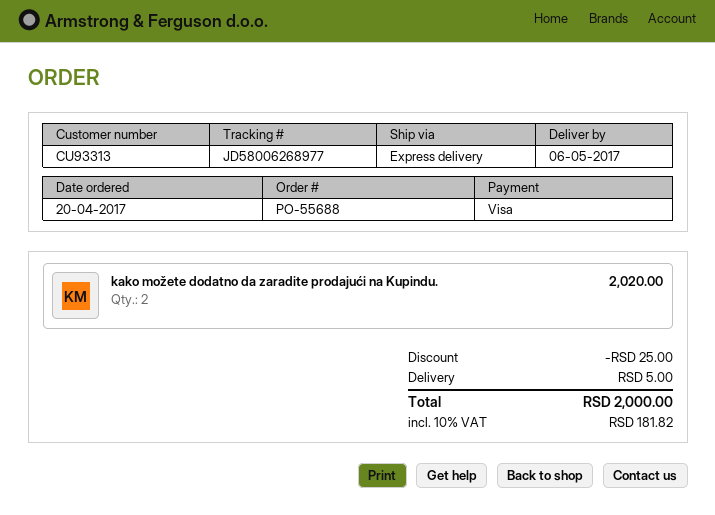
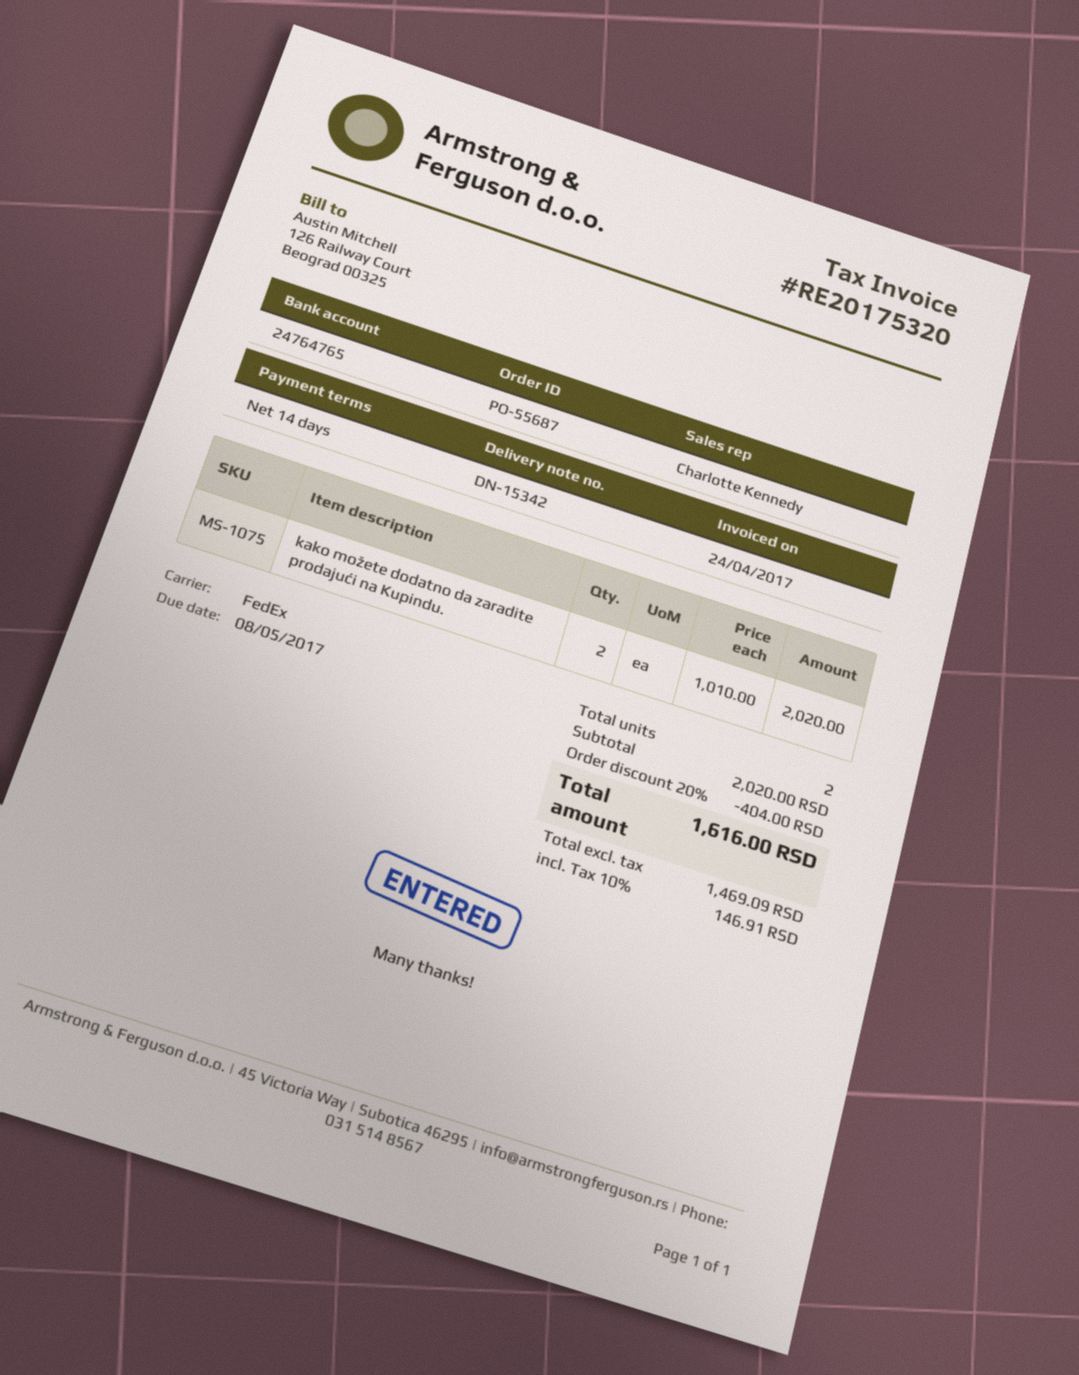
order number: PO-55688 -> PO-55687
shipping method: express -> FedEx
discount: 25.00 -> 404.00
shipping: 5.00 -> none
tax: 10% = 181.82 -> 10% = 146.91
total: 2000.00 -> 1616.00

